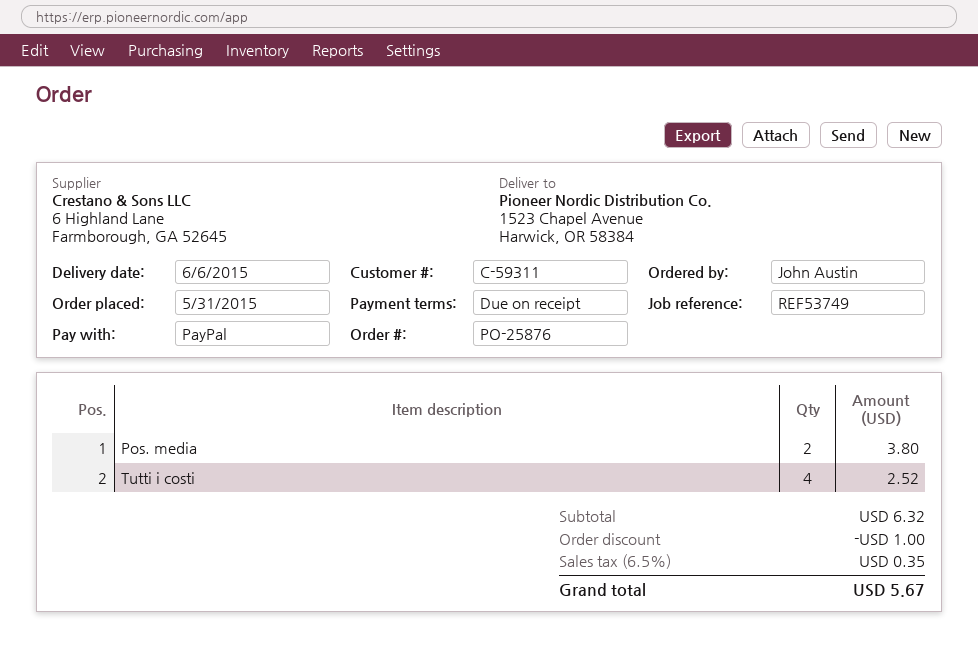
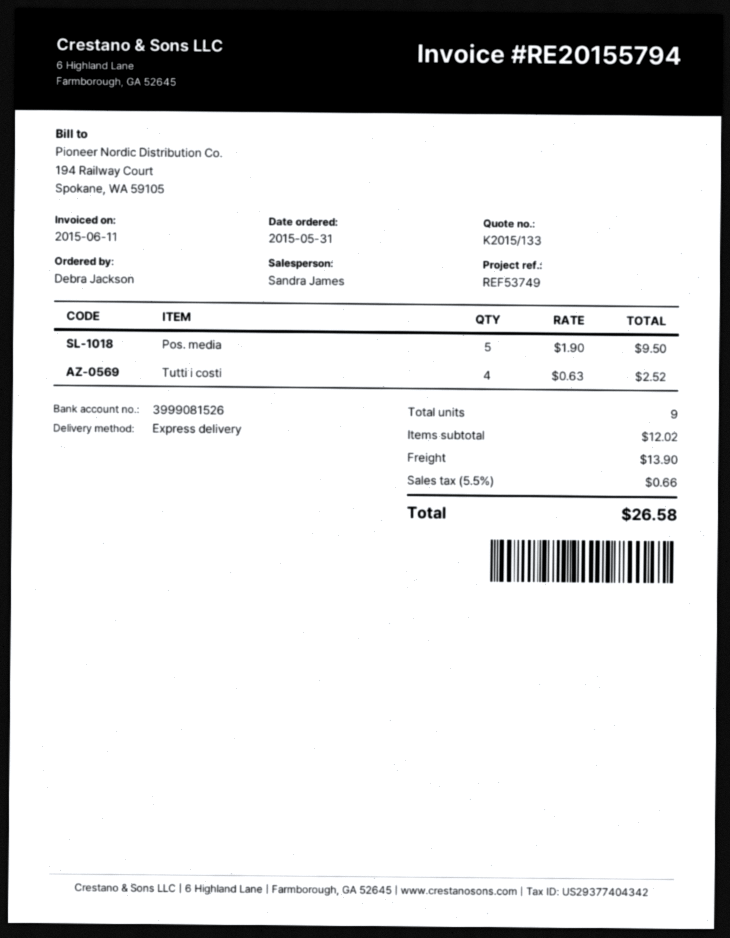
ordered by: John Austin -> Debra Jackson
Pos. media: 2 for 3.80 -> 5 for 9.50
subtotal: 6.32 -> 12.02
discount: 1.00 -> none
shipping: none -> 13.90
tax: 6.5% = 0.35 -> 5.5% = 0.66
total: 5.67 -> 26.58

